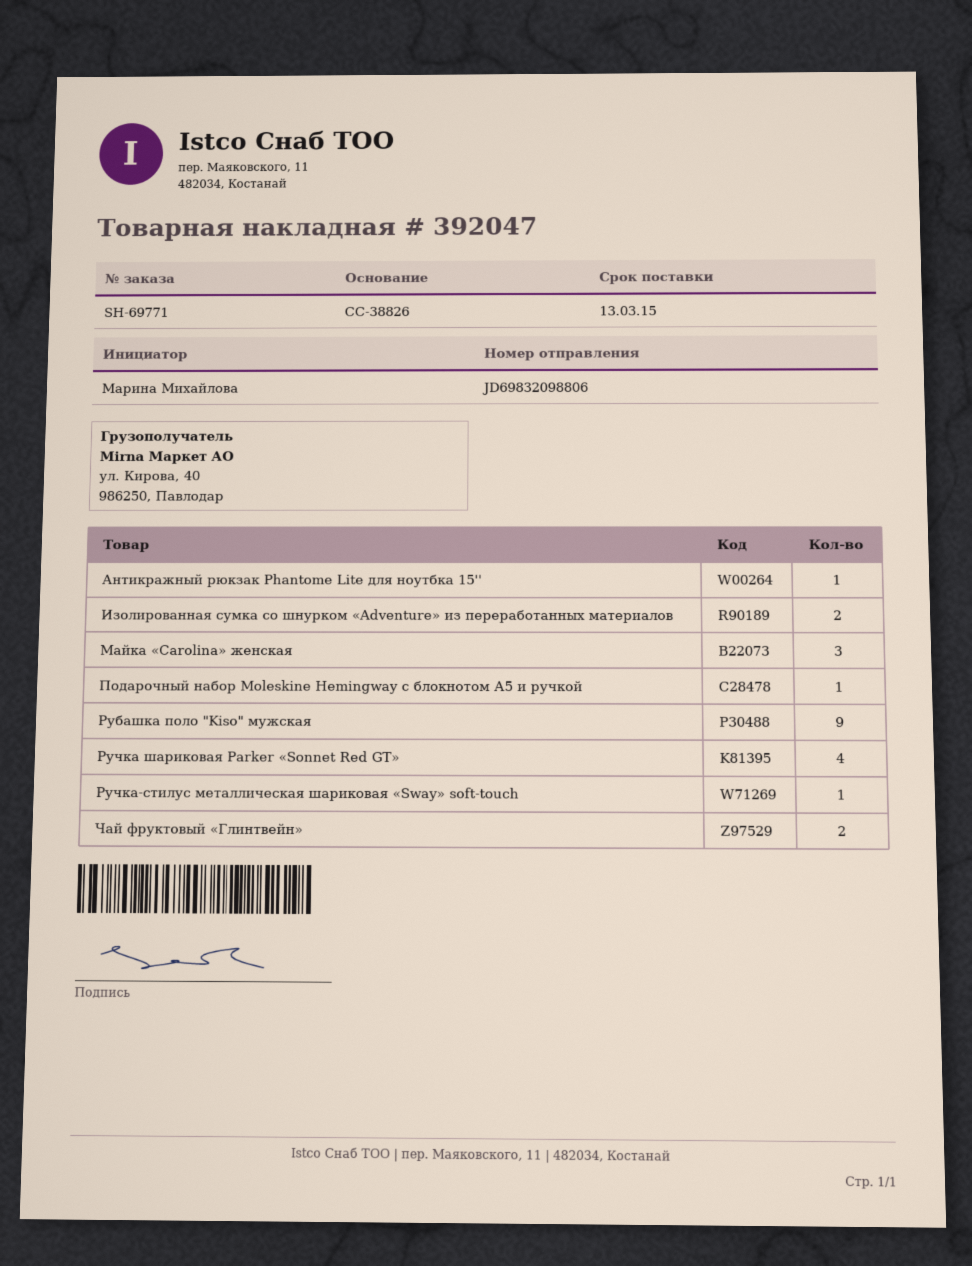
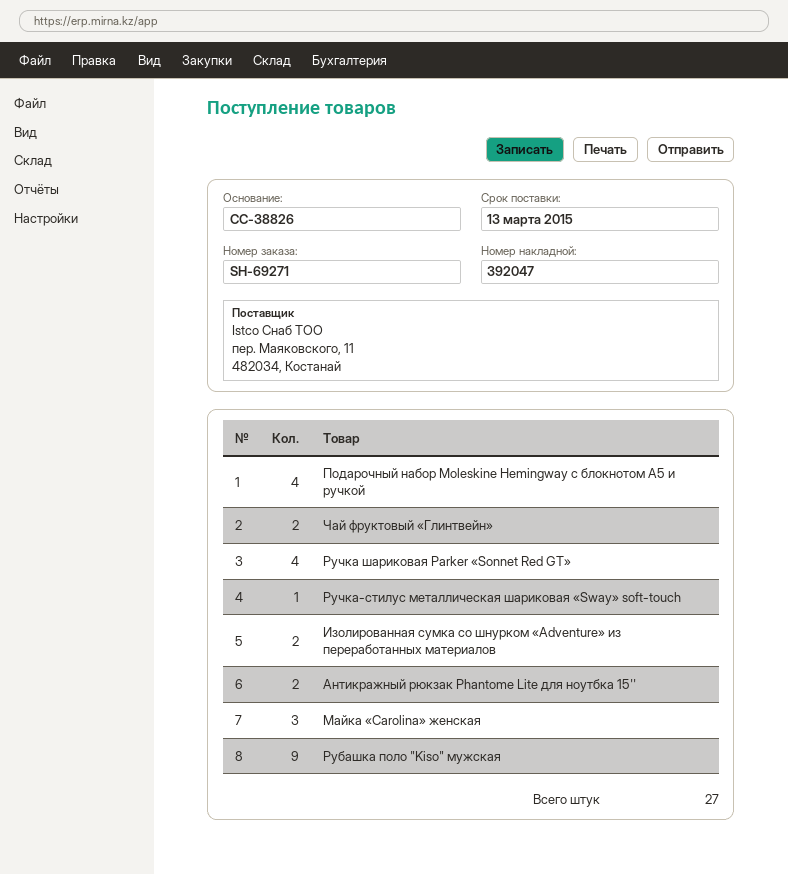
order number: SH-69771 -> SH-69271
Антикражный рюкзак Phantome Lite для ноутбка 15'': 1 -> 2
Подарочный набор Moleskine Hemingway с блокнотом А5 и ручкой: 1 -> 4

